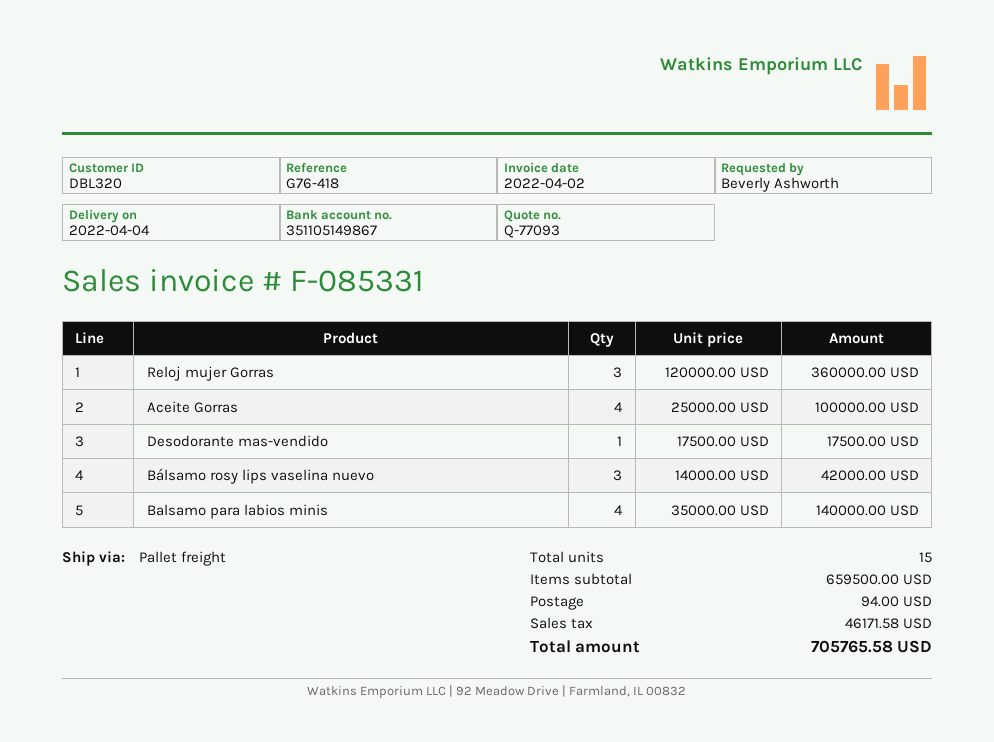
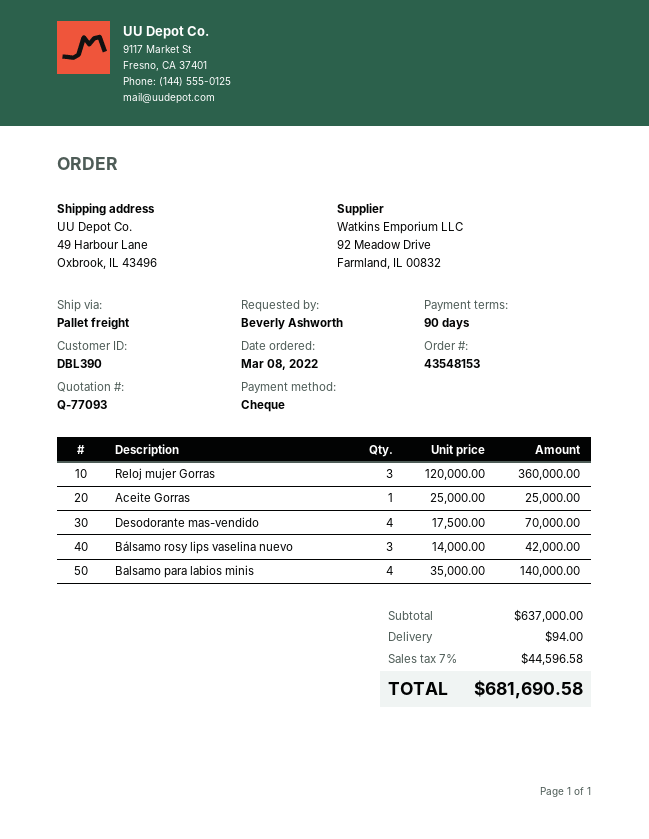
customer number: DBL320 -> DBL390
Aceite Gorras: 4 x 25000.00 = 100000.00 -> 1 x 25000.00 = 25000.00
Desodorante mas-vendido: 1 x 17500.00 = 17500.00 -> 4 x 17500.00 = 70000.00
subtotal: 659500.00 -> 637000.00
tax: 46171.58 -> 44596.58
total: 705765.58 -> 681690.58

